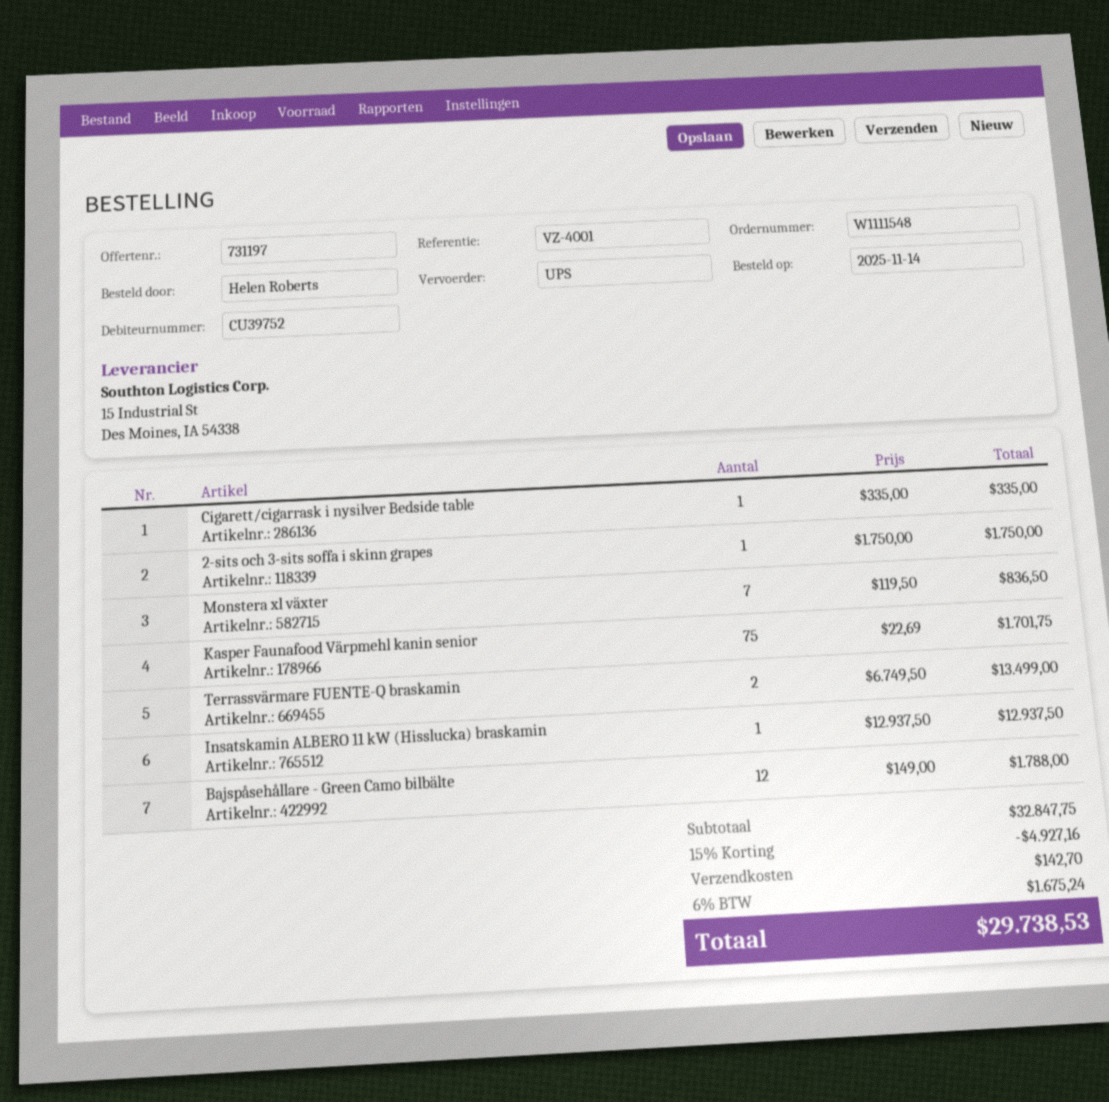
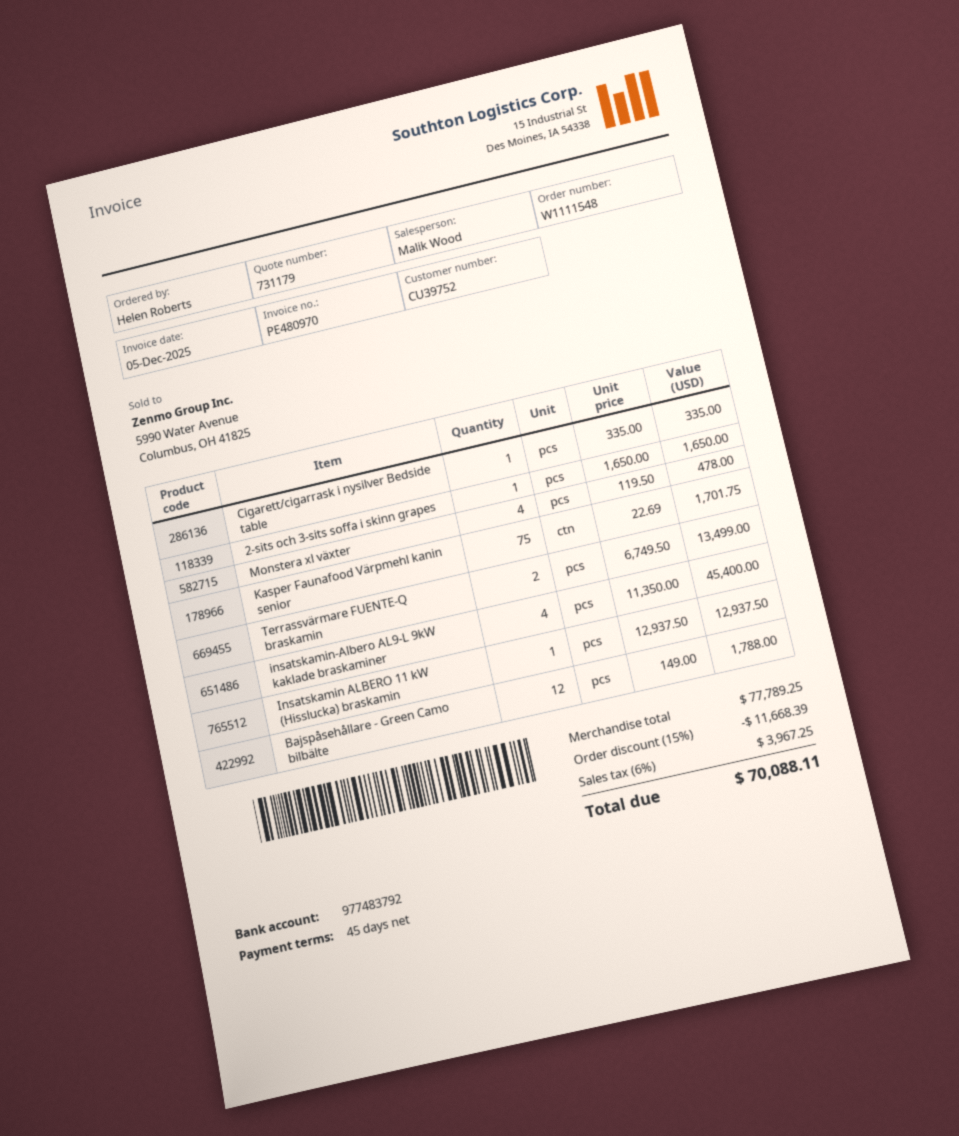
quote number: 731197 -> 731179
2-sits och 3-sits soffa i skinn grapes: 1 x 1750.00 = 1750.00 -> 1 x 1650.00 = 1650.00
Monstera xl växter: 7 x 119.50 = 836.50 -> 4 x 119.50 = 478.00
insatskamin-Albero AL9-L 9kW kaklade braskaminer: none -> 4 x 11350.00 = 45400.00
subtotal: 32847.75 -> 77789.25
discount: 15% = 4927.16 -> 15% = 11668.39
shipping: 142.70 -> none
tax: 6% = 1675.24 -> 6% = 3967.25
total: 29738.53 -> 70088.11

